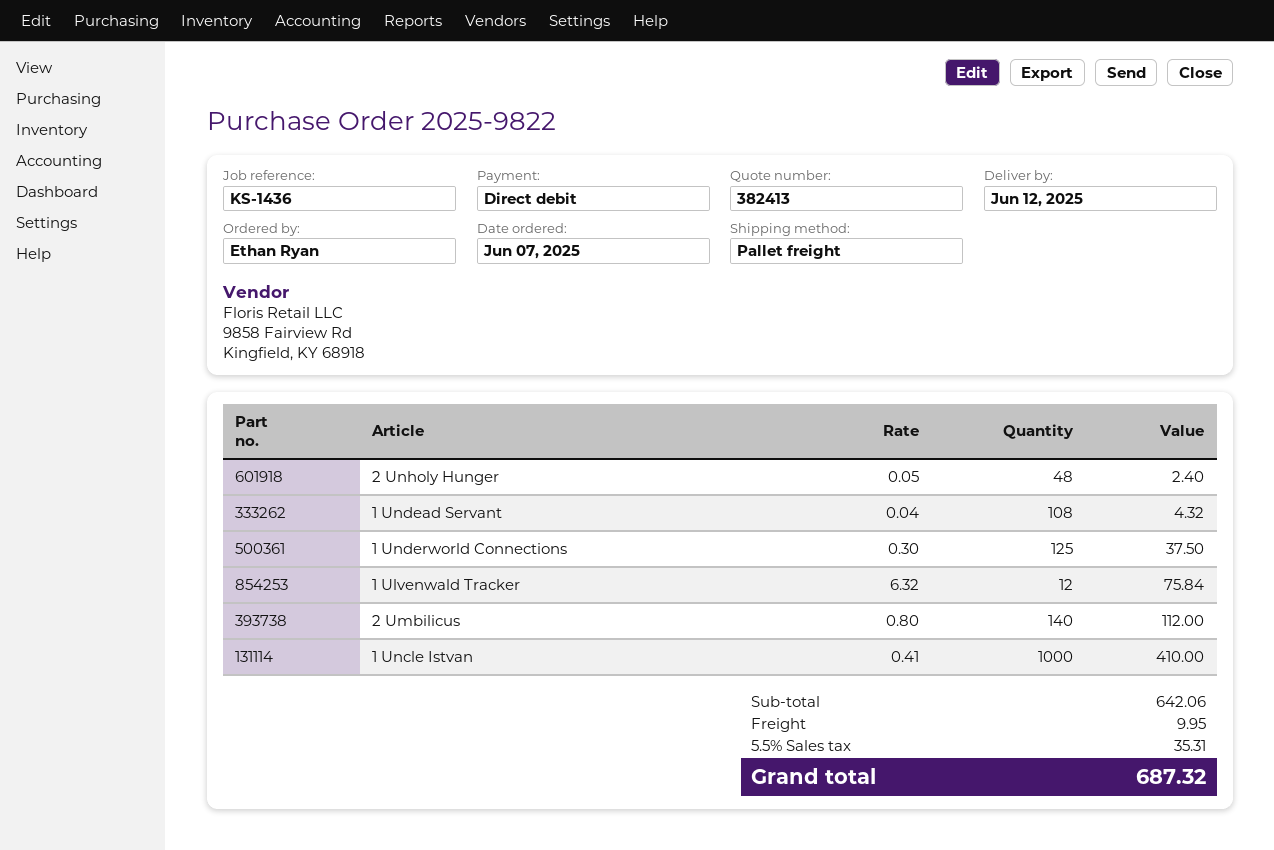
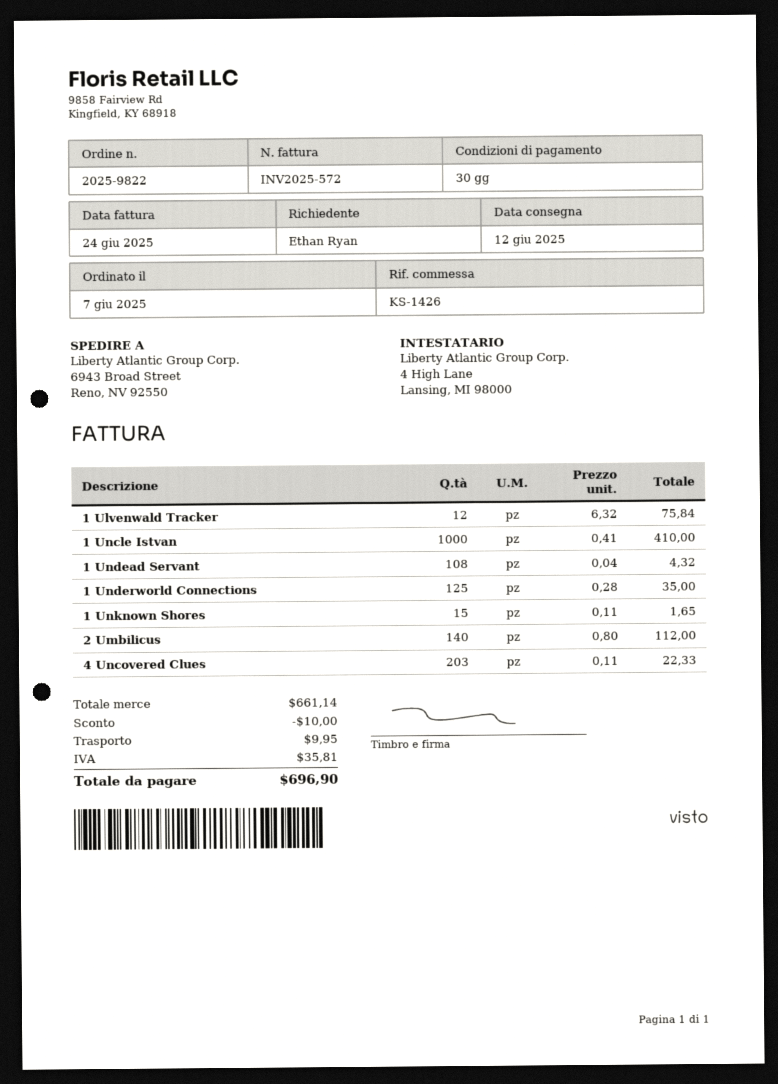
reference: KS-1436 -> KS-1426
2 Unholy Hunger: 48 x 0.05 = 2.40 -> none
1 Underworld Connections: 125 x 0.30 = 37.50 -> 125 x 0.28 = 35.00
1 Unknown Shores: none -> 15 x 0.11 = 1.65
4 Uncovered Clues: none -> 203 x 0.11 = 22.33
subtotal: 642.06 -> 661.14
discount: none -> 10.00
tax: 35.31 -> 35.81
total: 687.32 -> 696.90

